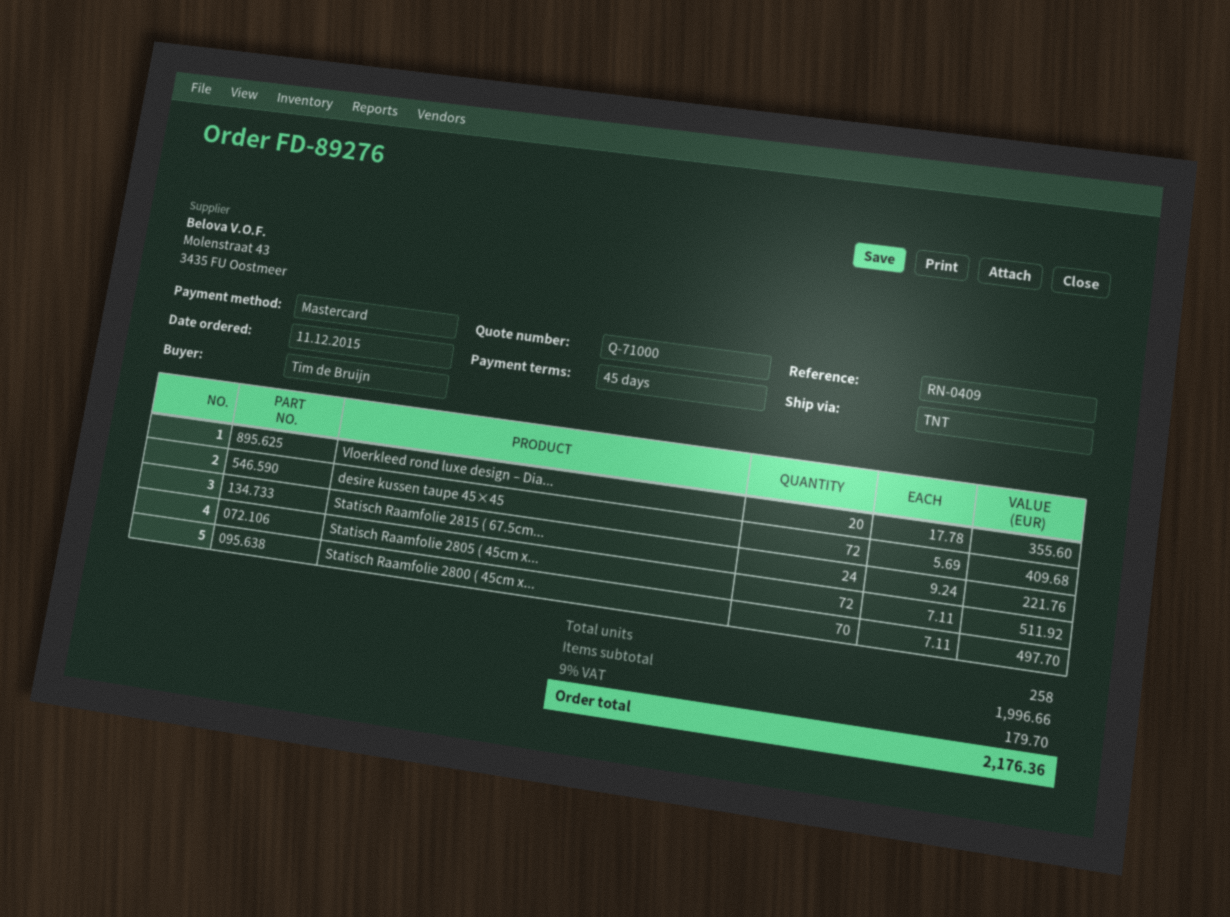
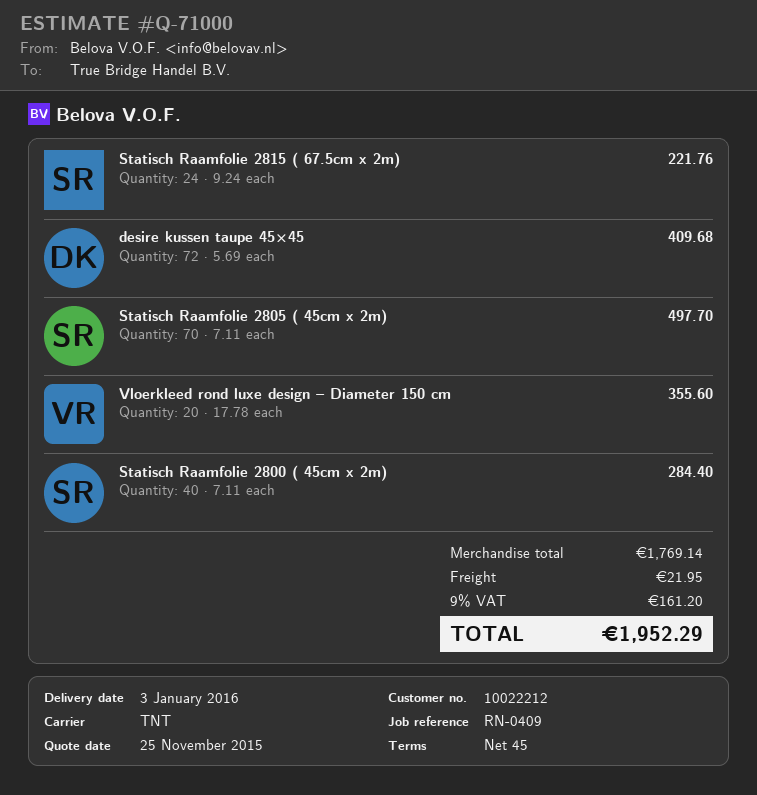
Statisch Raamfolie 2805 ( 45cm x...: 72 x 7.11 = 511.92 -> 70 x 7.11 = 497.70
Statisch Raamfolie 2800 ( 45cm x...: 70 x 7.11 = 497.70 -> 40 x 7.11 = 284.40
subtotal: 1996.66 -> 1769.14
shipping: none -> 21.95
tax: 9% = 179.70 -> 9% = 161.20
total: 2176.36 -> 1952.29

